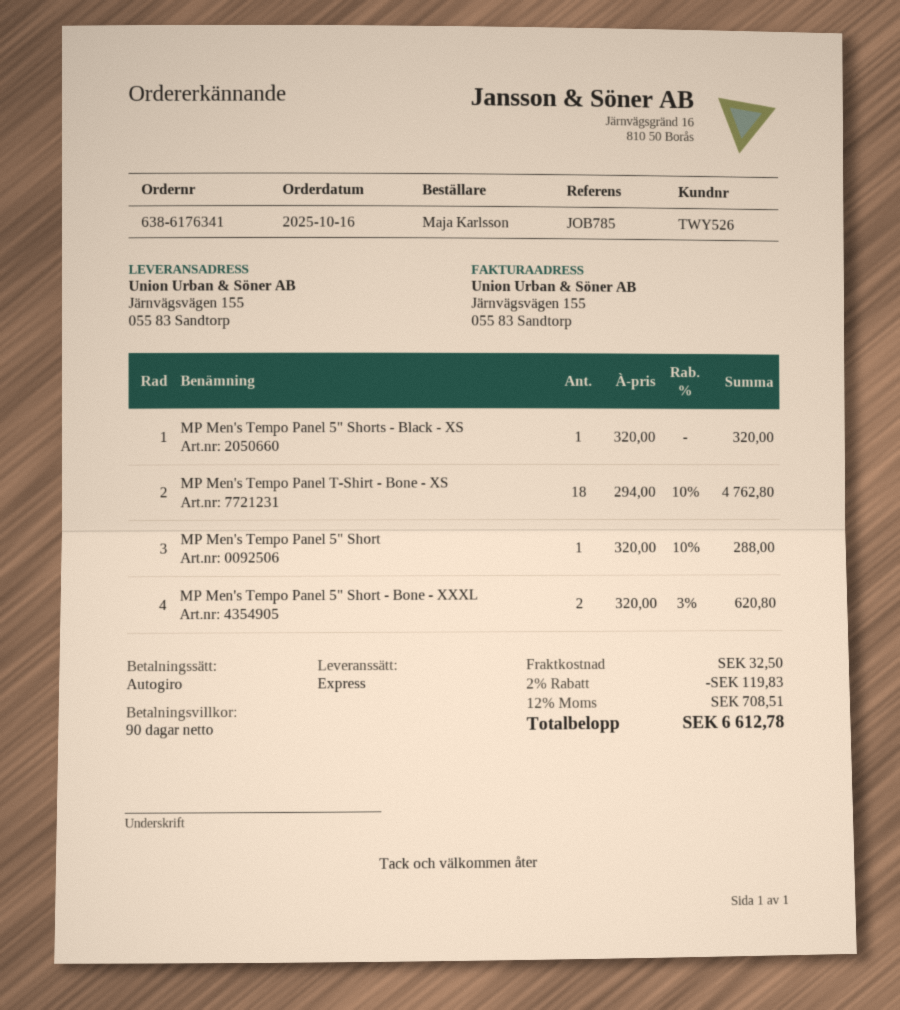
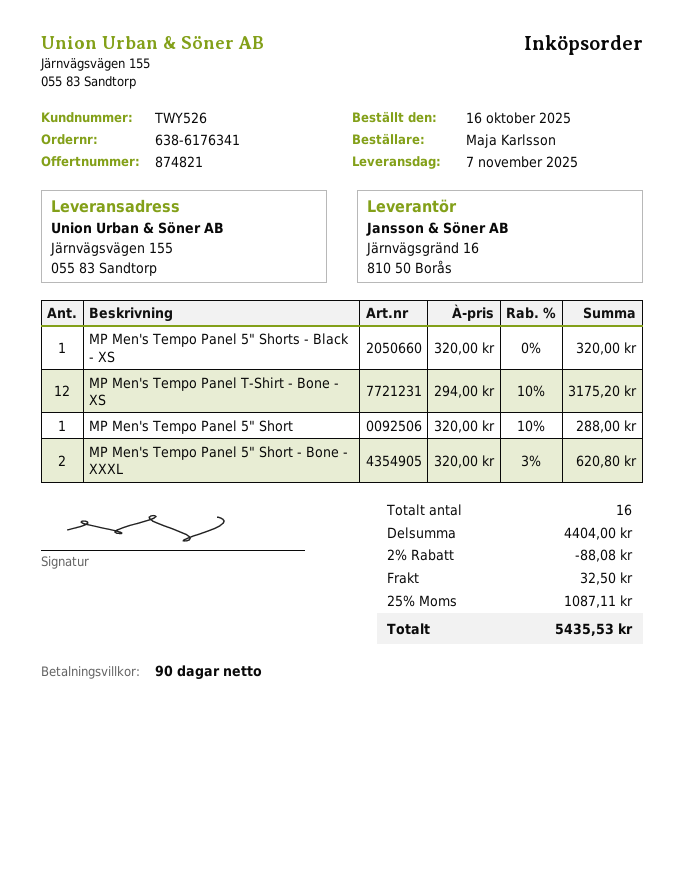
MP Men's Tempo Panel T-Shirt - Bone - XS: 18 x 294.00 - 10% = 4762.80 -> 12 x 294.00 - 10% = 3175.20
discount: 2% = 119.83 -> 2% = 88.08
tax: 12% = 708.51 -> 25% = 1087.11
total: 6612.78 -> 5435.53

